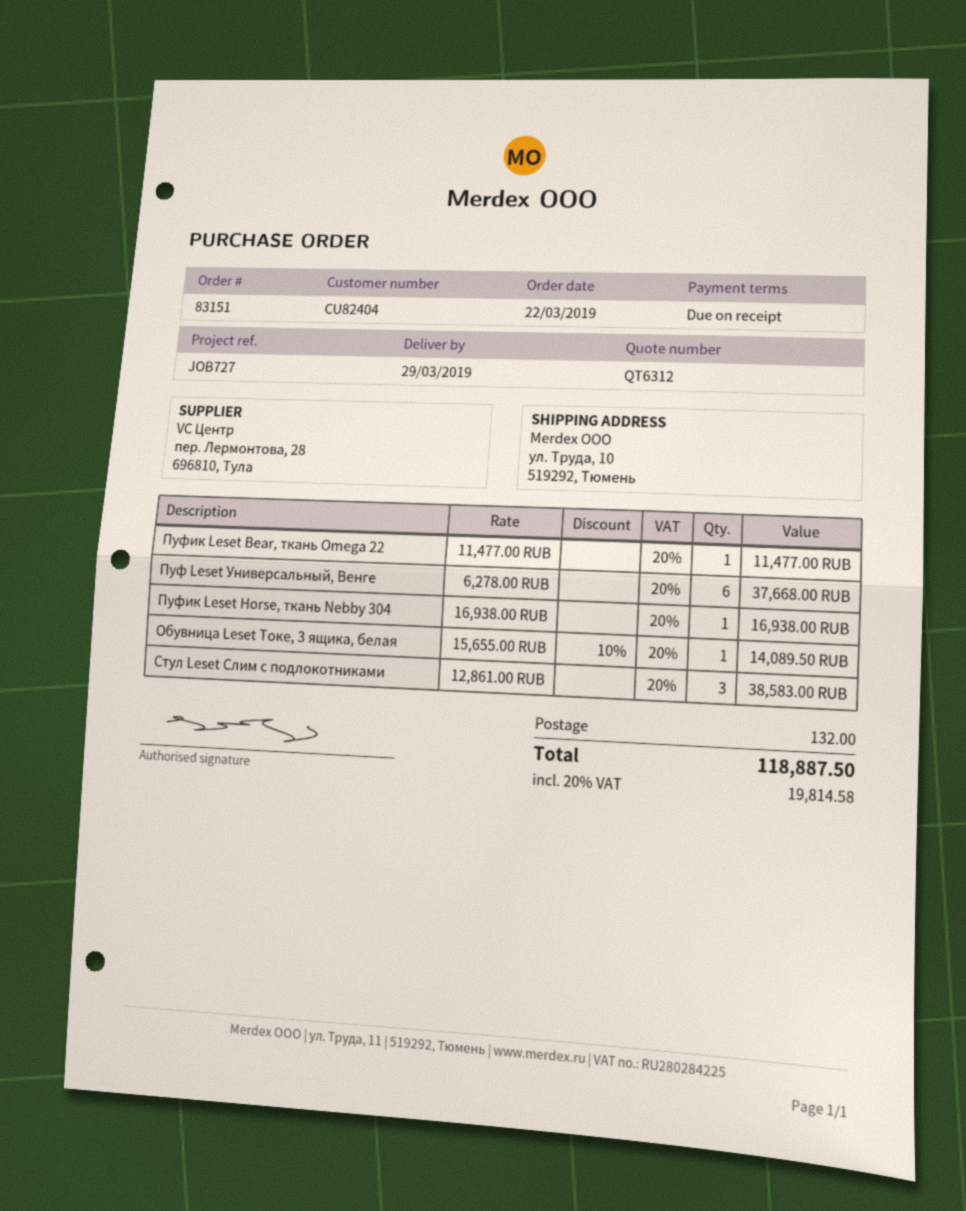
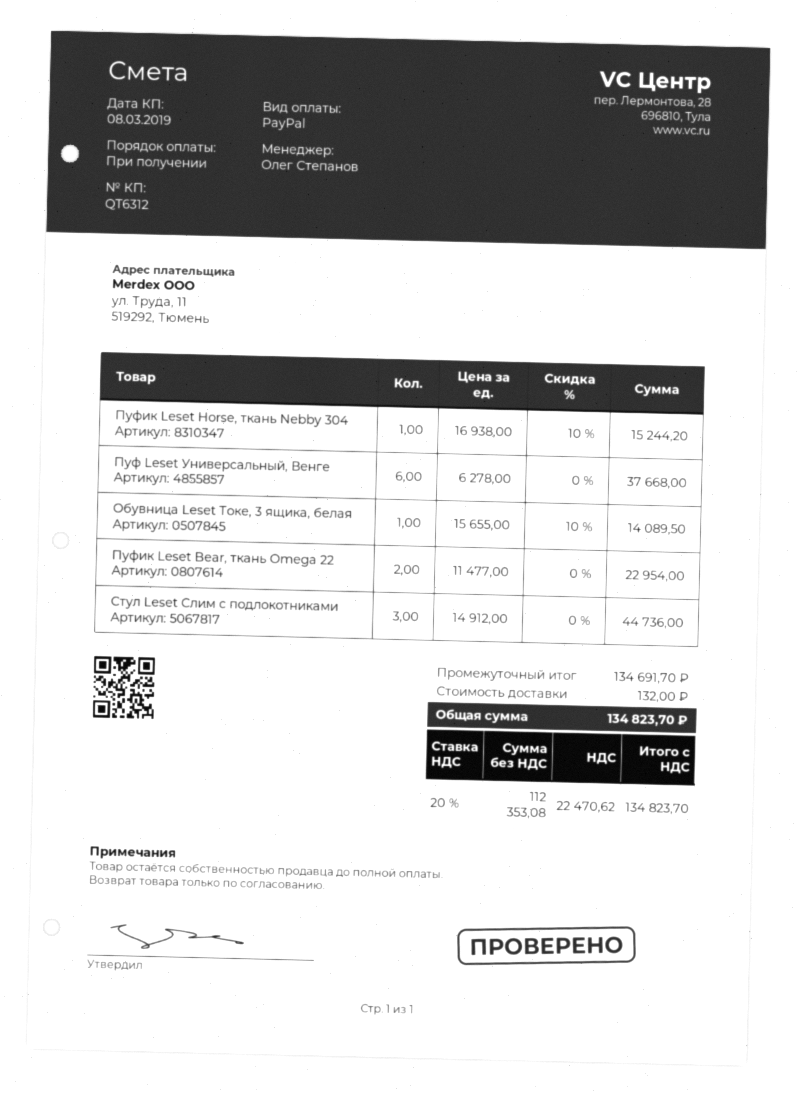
Пуфик Leset Bear, ткань Omega 22: 1 x 11477.00 = 11477.00 -> 2 x 11477.00 = 22954.00
Пуфик Leset Horse, ткань Nebby 304: 1 x 16938.00 = 16938.00 -> 1 x 16938.00 - 10% = 15244.20
Стул Leset Слим с подлокотниками: 3 x 12861.00 = 38583.00 -> 3 x 14912.00 = 44736.00
tax: 20% = 19814.58 -> 20% = 22470.62
total: 118887.50 -> 134823.70

